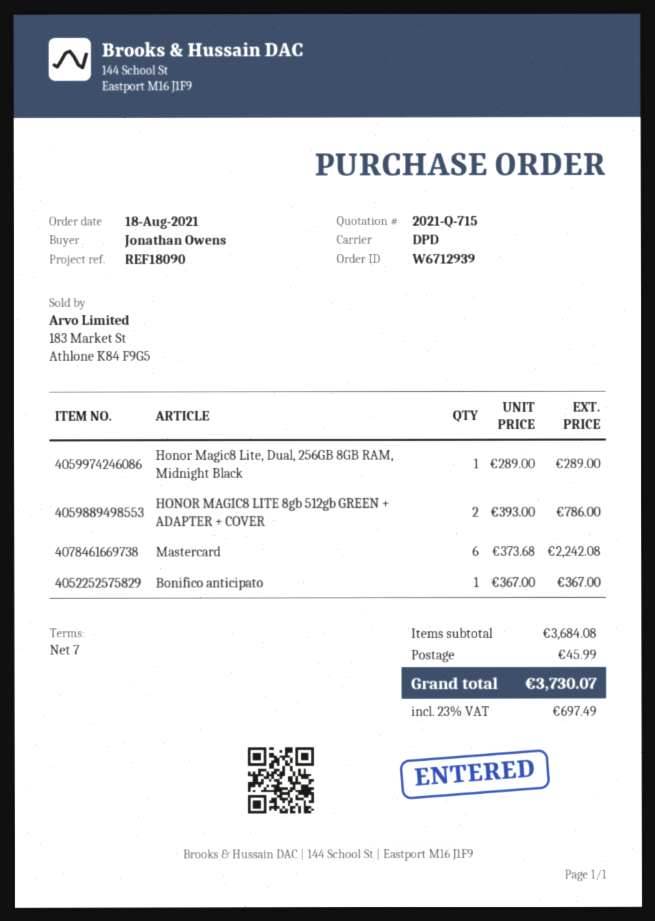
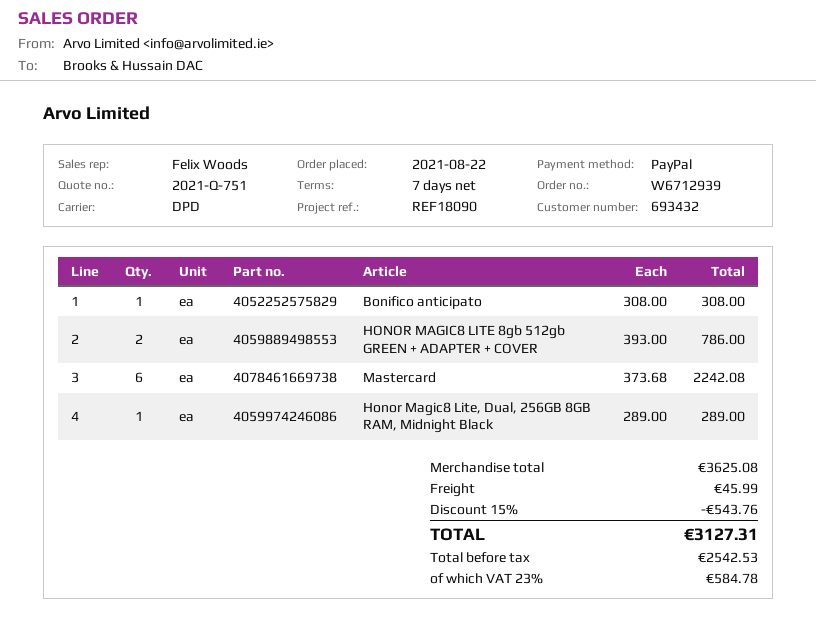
quote number: 2021-Q-715 -> 2021-Q-751
order date: 2021-08-18 -> 2021-08-22
Bonifico anticipato: 1 x 367.00 = 367.00 -> 1 x 308.00 = 308.00
subtotal: 3684.08 -> 3625.08
discount: none -> 15% = 543.76
tax: 23% = 697.49 -> 23% = 584.78
total: 3730.07 -> 3127.31

